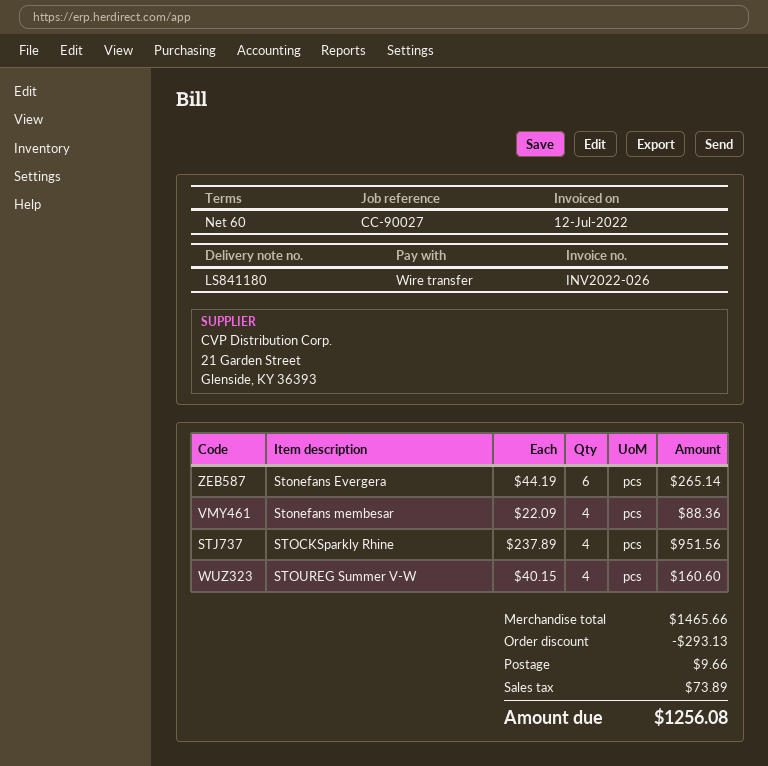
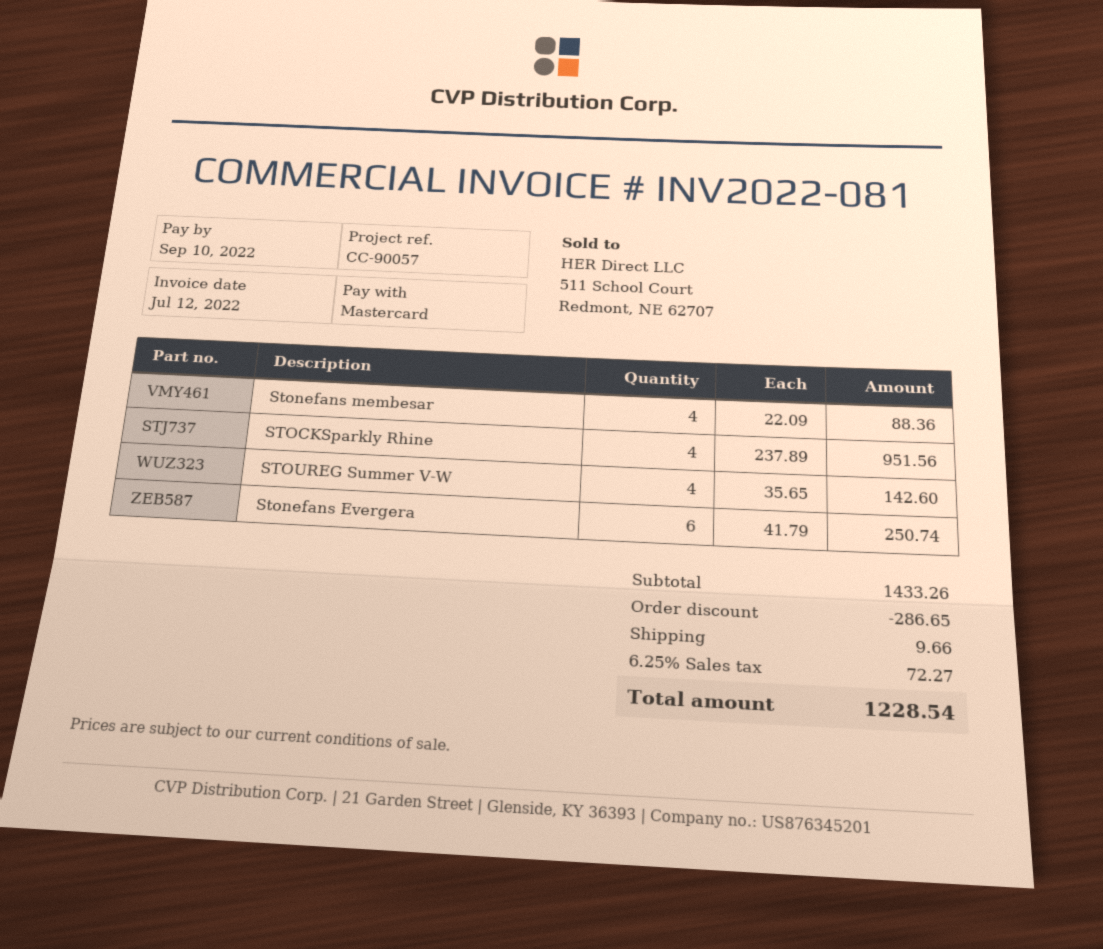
invoice number: INV2022-026 -> INV2022-081
reference: CC-90027 -> CC-90057
payment method: bank transfer -> Mastercard
Stonefans Evergera: 6 x 44.19 = 265.14 -> 6 x 41.79 = 250.74
STOUREG Summer V-W: 4 x 40.15 = 160.60 -> 4 x 35.65 = 142.60
subtotal: 1465.66 -> 1433.26
discount: 293.13 -> 286.65
tax: 73.89 -> 72.27
total: 1256.08 -> 1228.54

